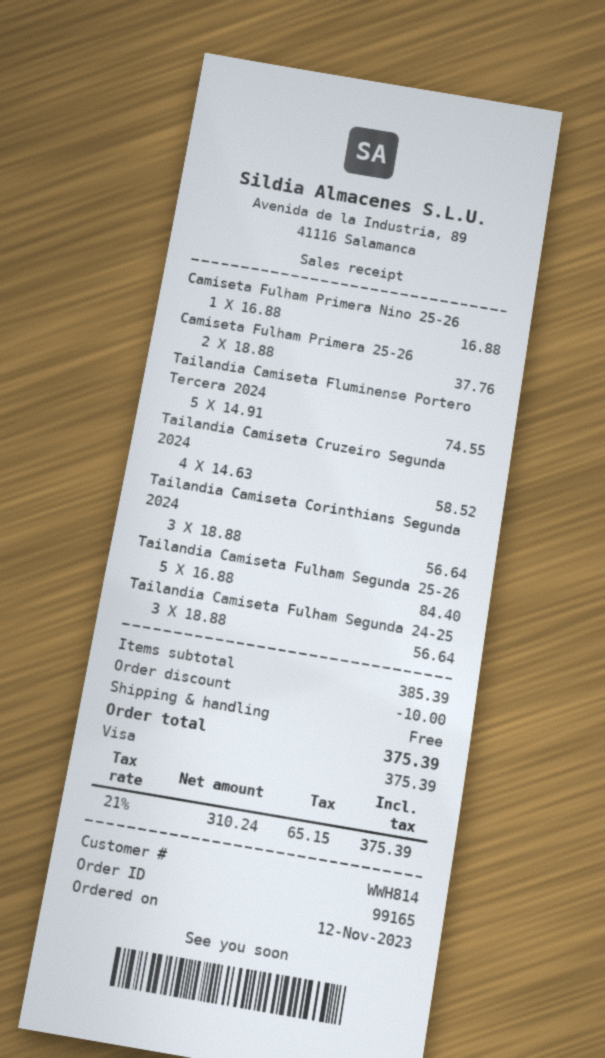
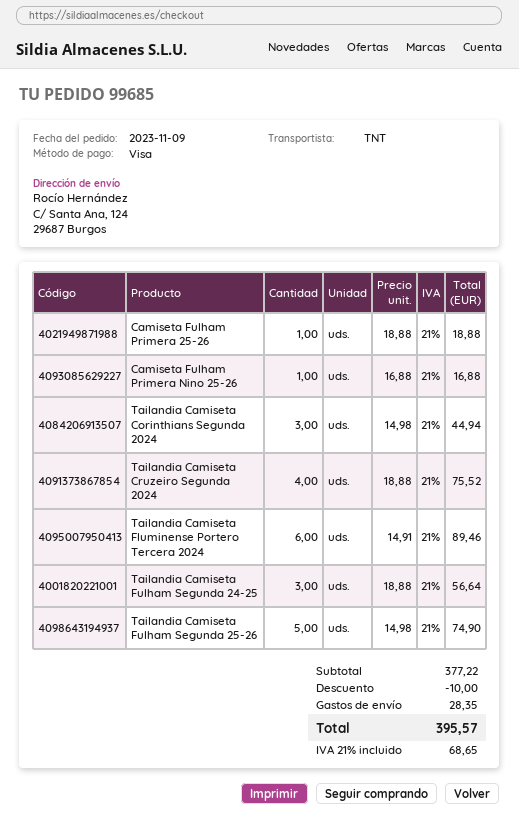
order number: 99165 -> 99685
order date: 2023-11-12 -> 2023-11-09
Camiseta Fulham Primera 25-26: 2 x 18.88 = 37.76 -> 1 x 18.88 = 18.88
Tailandia Camiseta Fluminense Portero Tercera 2024: 5 x 14.91 = 74.55 -> 6 x 14.91 = 89.46
Tailandia Camiseta Cruzeiro Segunda 2024: 4 x 14.63 = 58.52 -> 4 x 18.88 = 75.52
Tailandia Camiseta Corinthians Segunda 2024: 3 x 18.88 = 56.64 -> 3 x 14.98 = 44.94
Tailandia Camiseta Fulham Segunda 25-26: 5 x 16.88 = 84.40 -> 5 x 14.98 = 74.90
subtotal: 385.39 -> 377.22
shipping: 0.00 -> 28.35
tax: 21% = 65.15 -> 21% = 68.65
total: 375.39 -> 395.57

